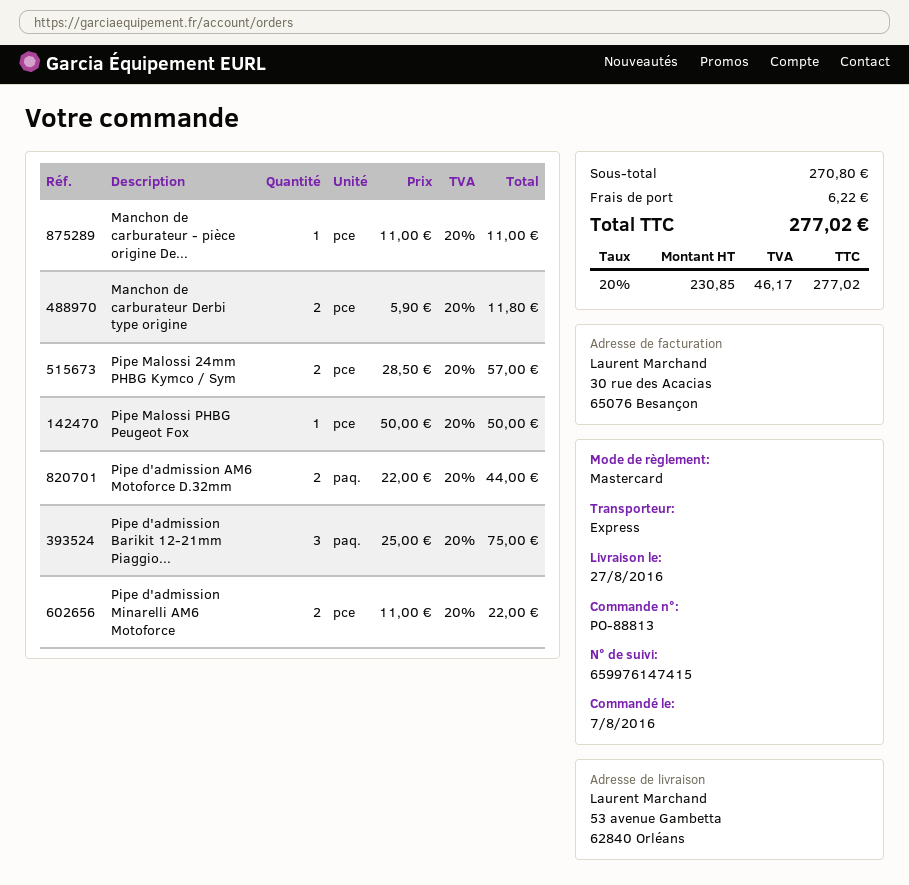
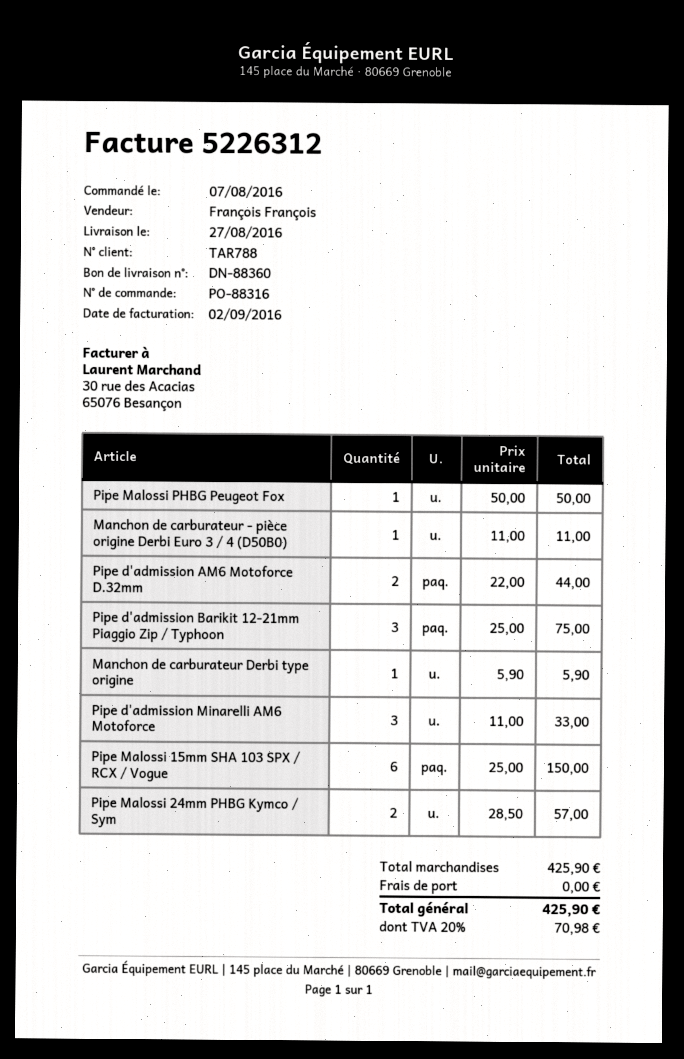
order number: PO-88813 -> PO-88316
Manchon de carburateur Derbi type origine: 2 x 5.90 = 11.80 -> 1 x 5.90 = 5.90
Pipe d'admission Minarelli AM6 Motoforce: 2 x 11.00 = 22.00 -> 3 x 11.00 = 33.00
Pipe Malossi 15mm SHA 103 SPX / RCX / Vogue: none -> 6 x 25.00 = 150.00
subtotal: 270.80 -> 425.90
shipping: 6.22 -> 0.00
tax: 20% = 46.17 -> 20% = 70.98
total: 277.02 -> 425.90

